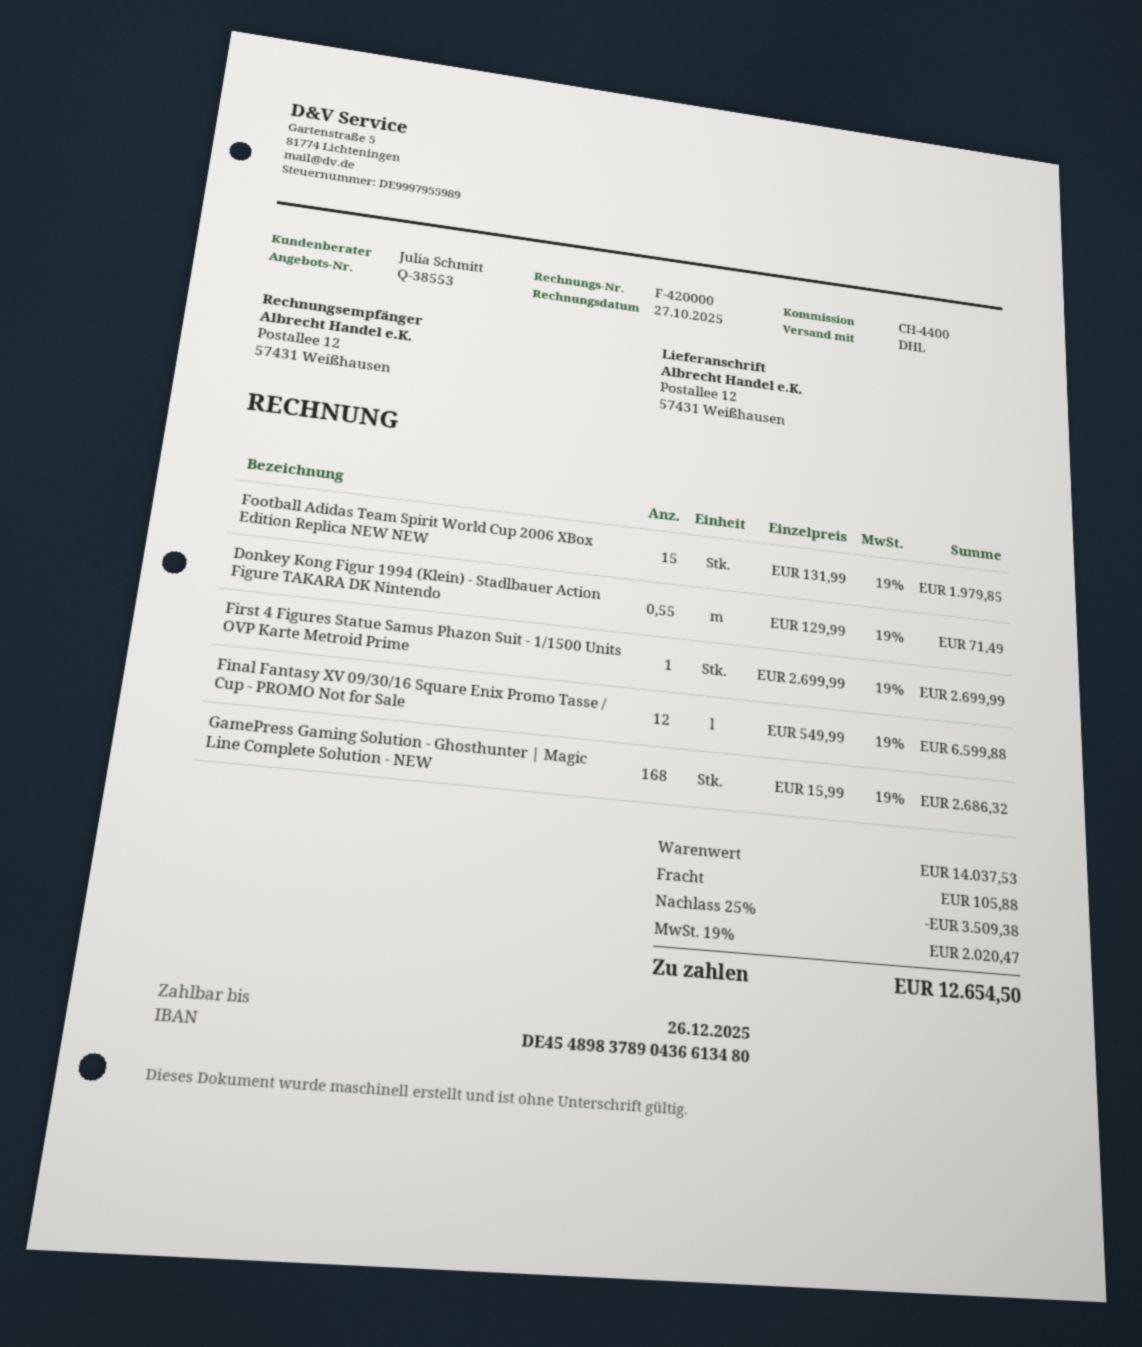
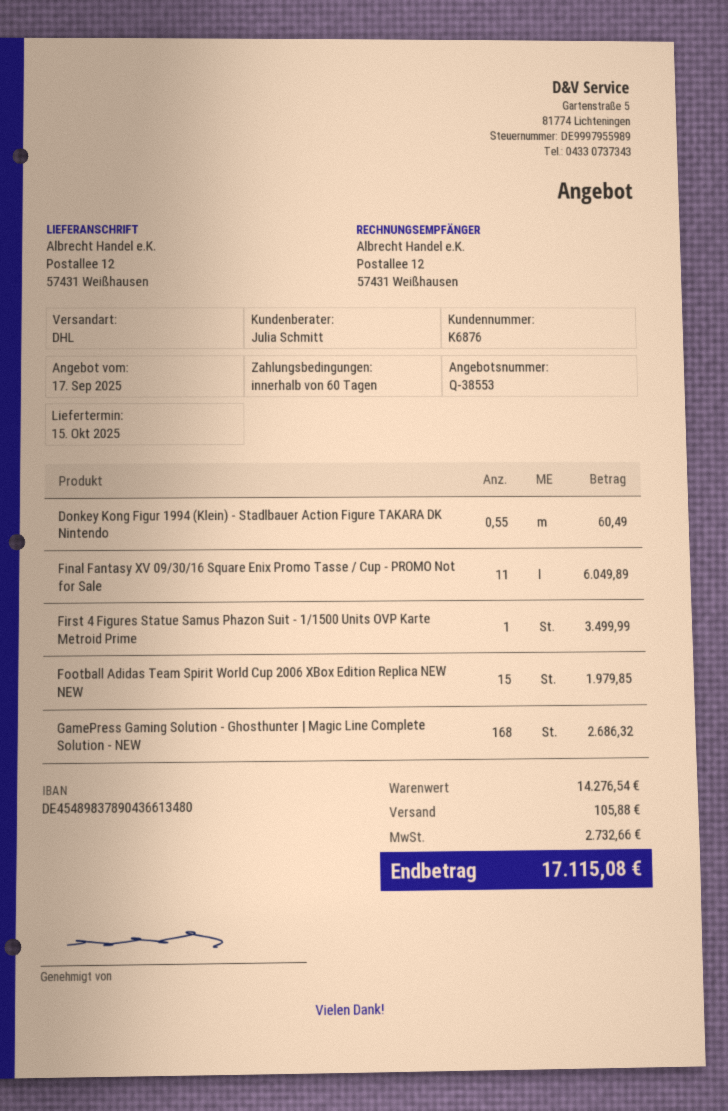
Donkey Kong Figur 1994 (Klein) - Stadlbauer Action Figure TAKARA DK Nintendo: 0.55 for 71.49 -> 0.55 for 60.49
First 4 Figures Statue Samus Phazon Suit - 1/1500 Units OVP Karte Metroid Prime: 1 for 2699.99 -> 1 for 3499.99
Final Fantasy XV 09/30/16 Square Enix Promo Tasse / Cup - PROMO Not for Sale: 12 for 6599.88 -> 11 for 6049.89
subtotal: 14037.53 -> 14276.54
discount: 25% = 3509.38 -> none
tax: 2020.47 -> 2732.66
total: 12654.50 -> 17115.08

